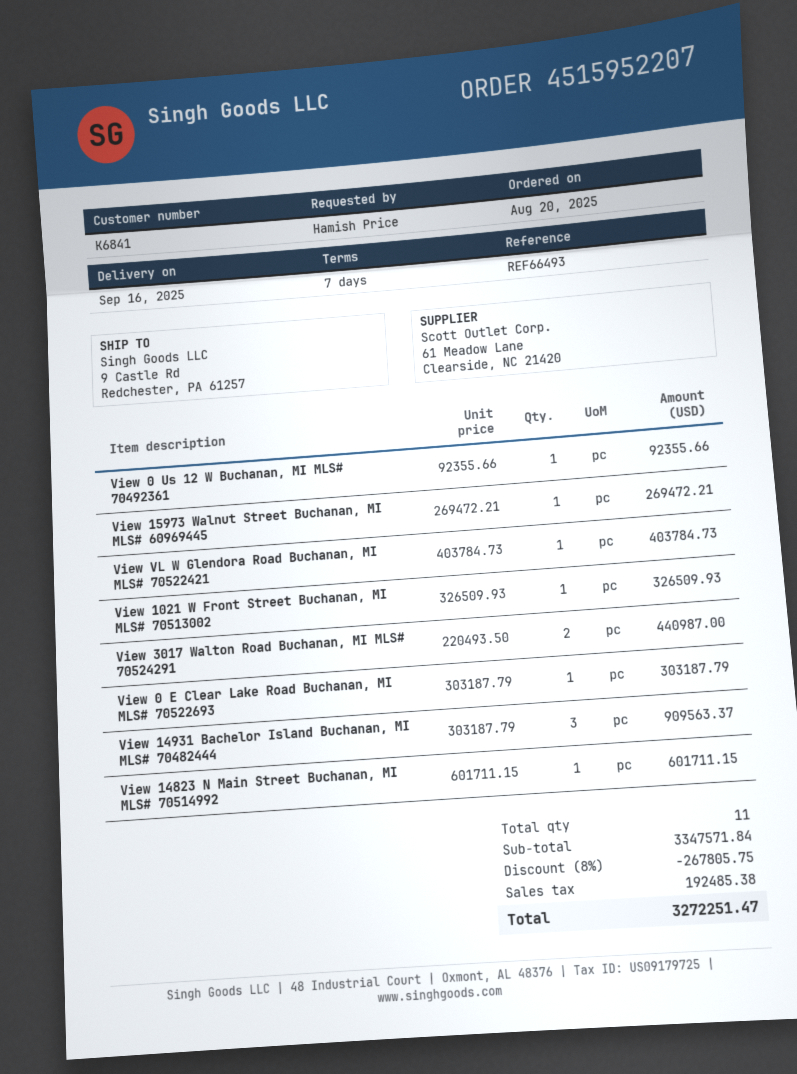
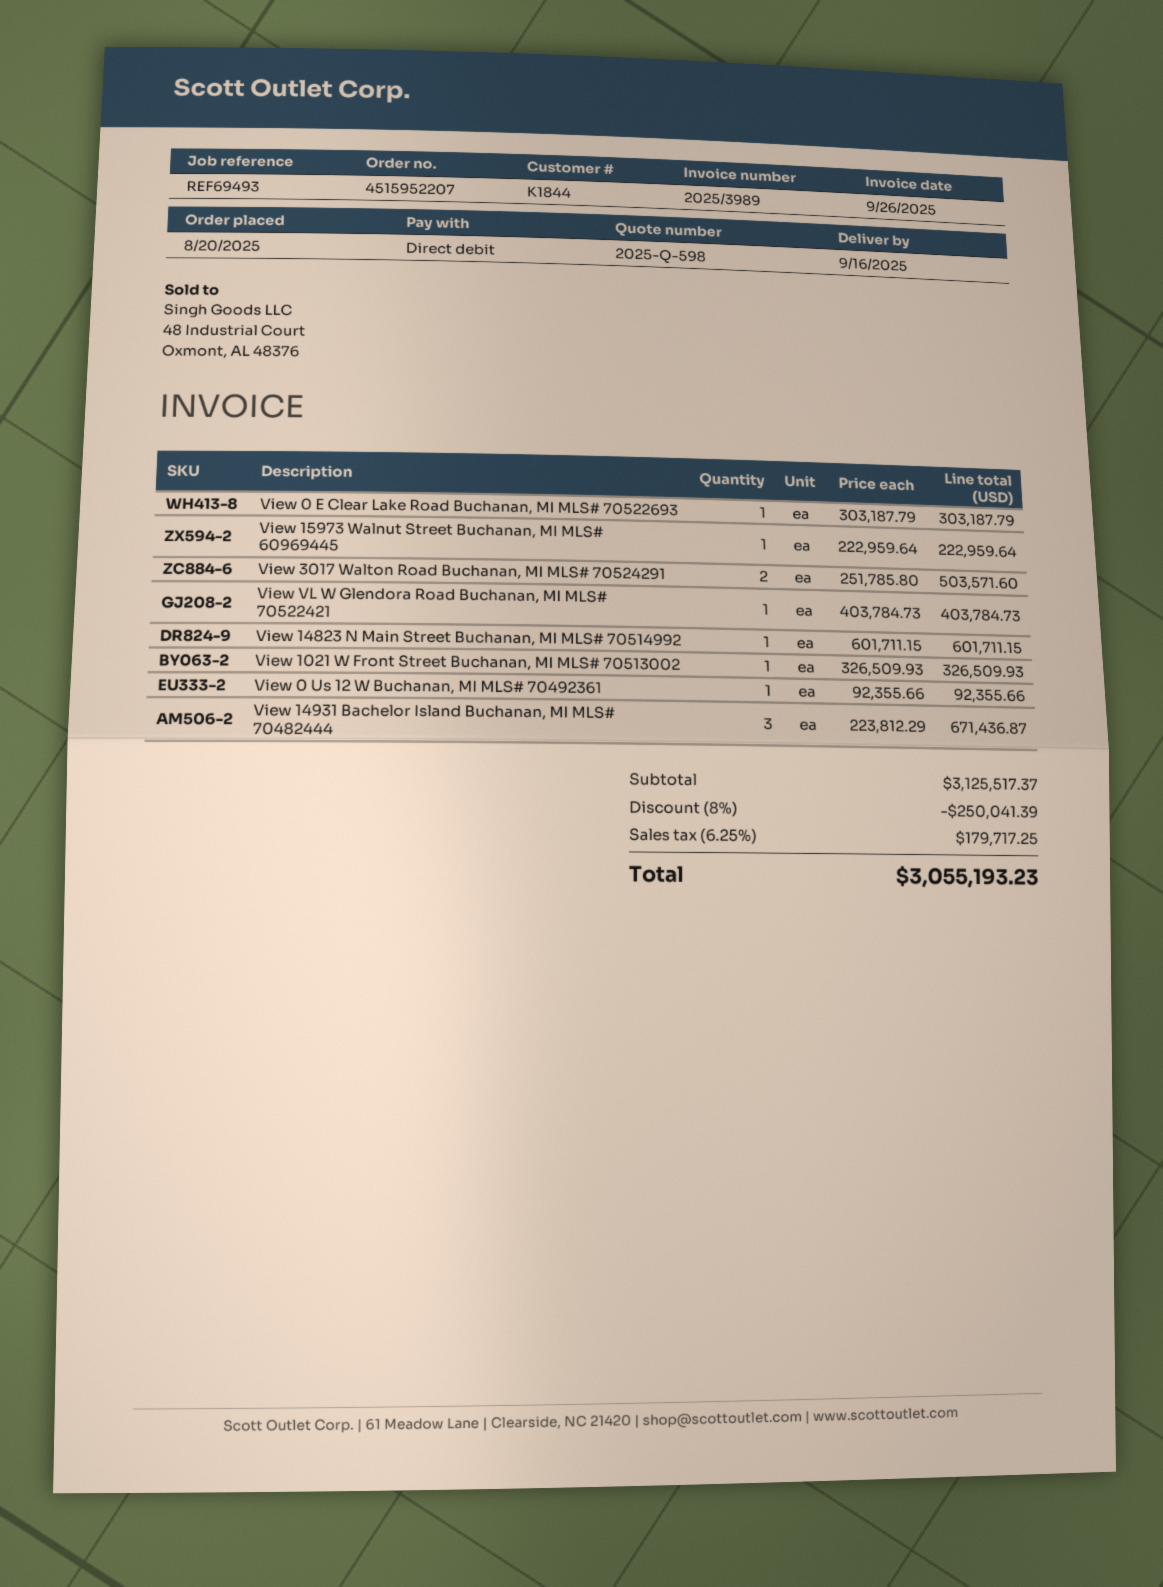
customer number: K6841 -> K1844
reference: REF66493 -> REF69493
View 15973 Walnut Street Buchanan, MI MLS# 60969445: 1 x 269472.21 = 269472.21 -> 1 x 222959.64 = 222959.64
View 3017 Walton Road Buchanan, MI MLS# 70524291: 2 x 220493.50 = 440987.00 -> 2 x 251785.80 = 503571.60
View 14931 Bachelor Island Buchanan, MI MLS# 70482444: 3 x 303187.79 = 909563.37 -> 3 x 223812.29 = 671436.87
subtotal: 3347571.84 -> 3125517.37
discount: 8% = 267805.75 -> 8% = 250041.39
tax: 192485.38 -> 179717.25
total: 3272251.47 -> 3055193.23

